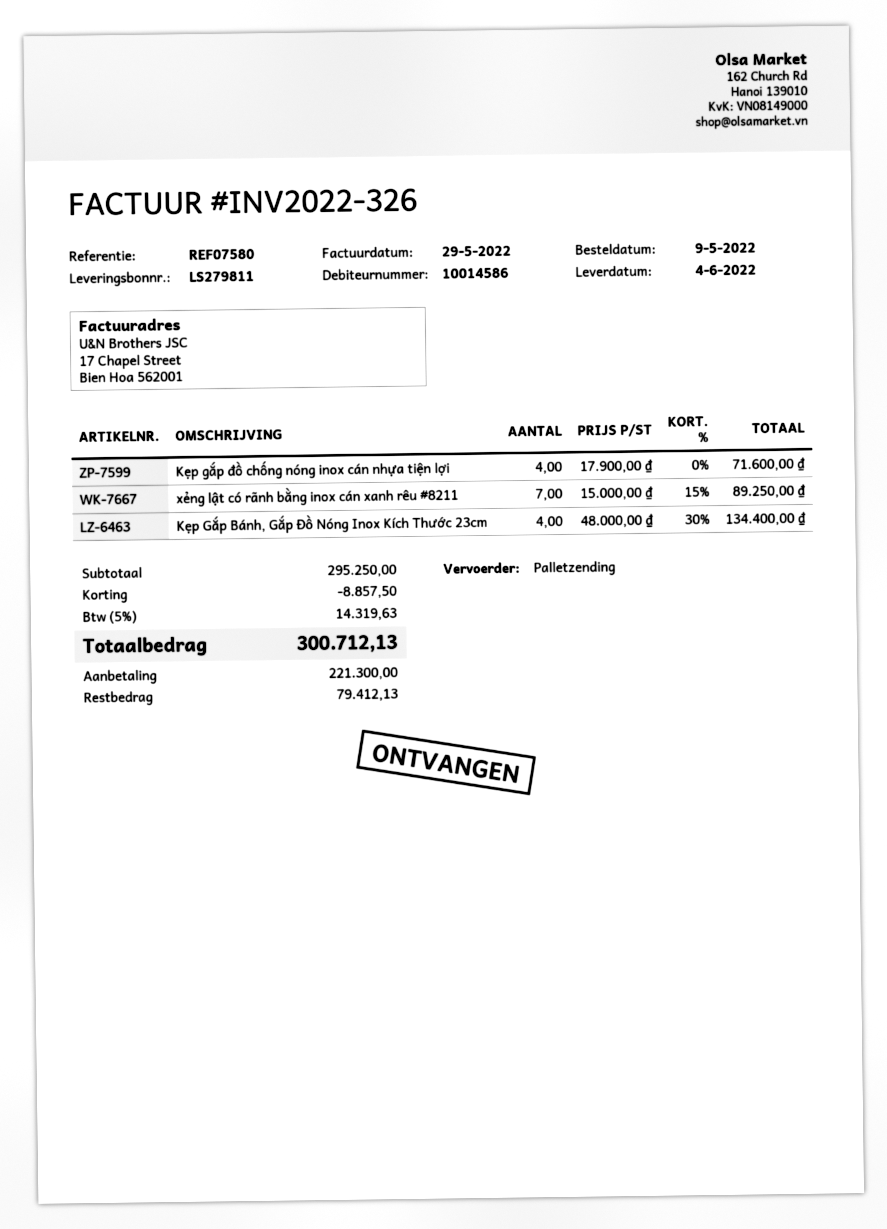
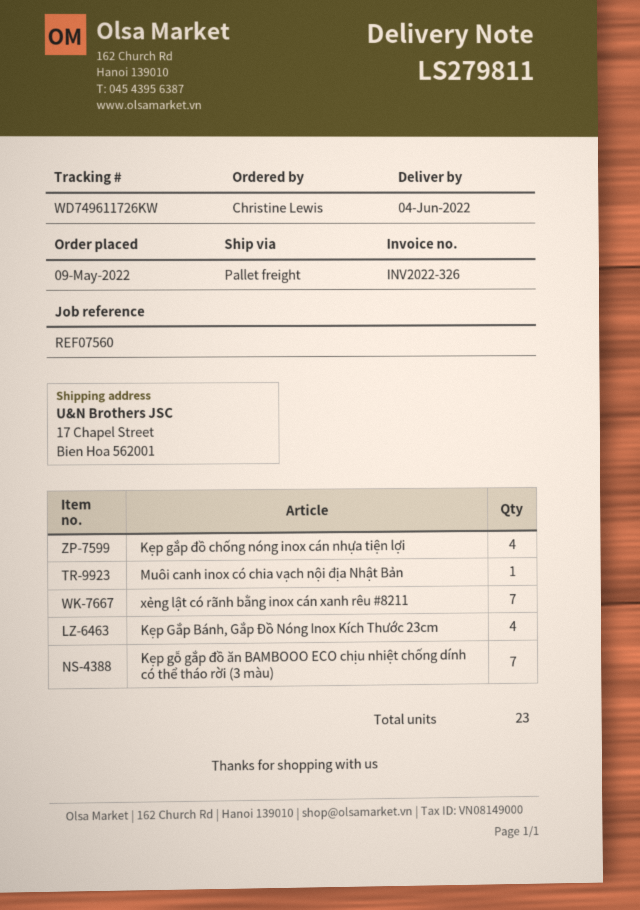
reference: REF07580 -> REF07560
Muôi canh inox có chia vạch nội địa Nhật Bản: none -> 1
Kẹp gỗ gắp đồ ăn BAMBOOO ECO chịu nhiệt chống dính có thể tháo rời (3 màu): none -> 7

